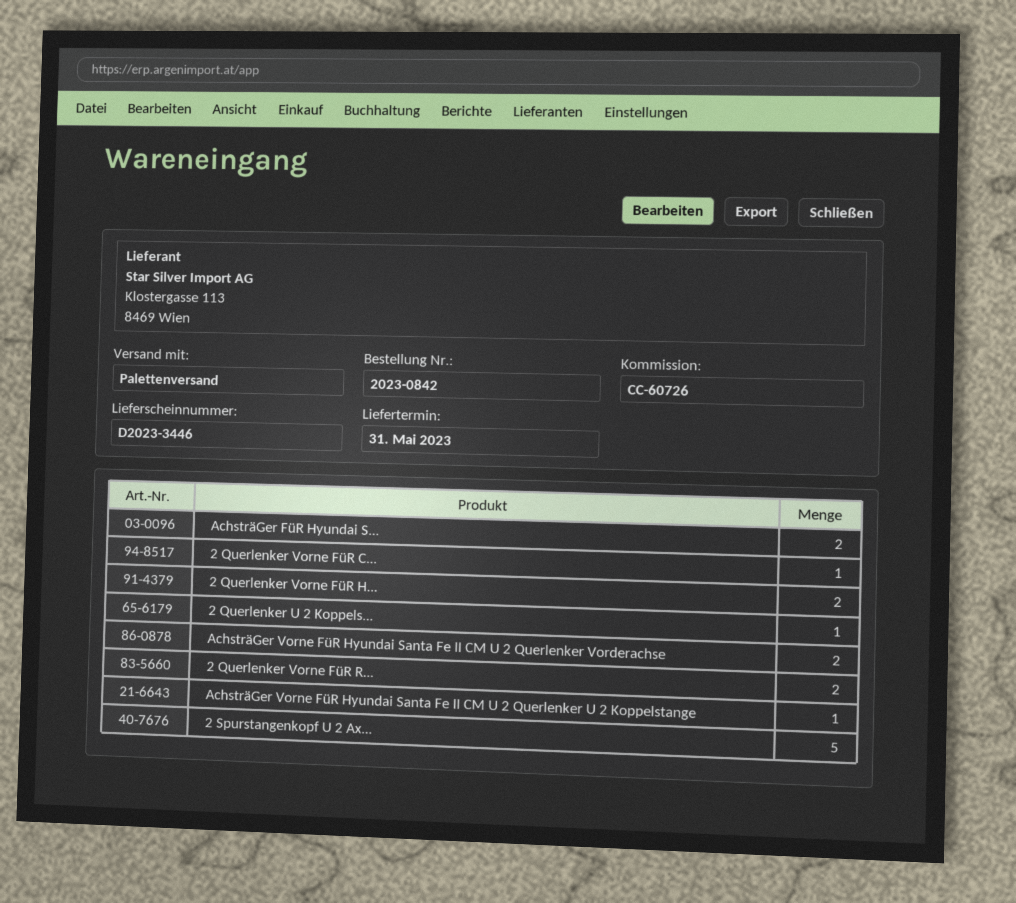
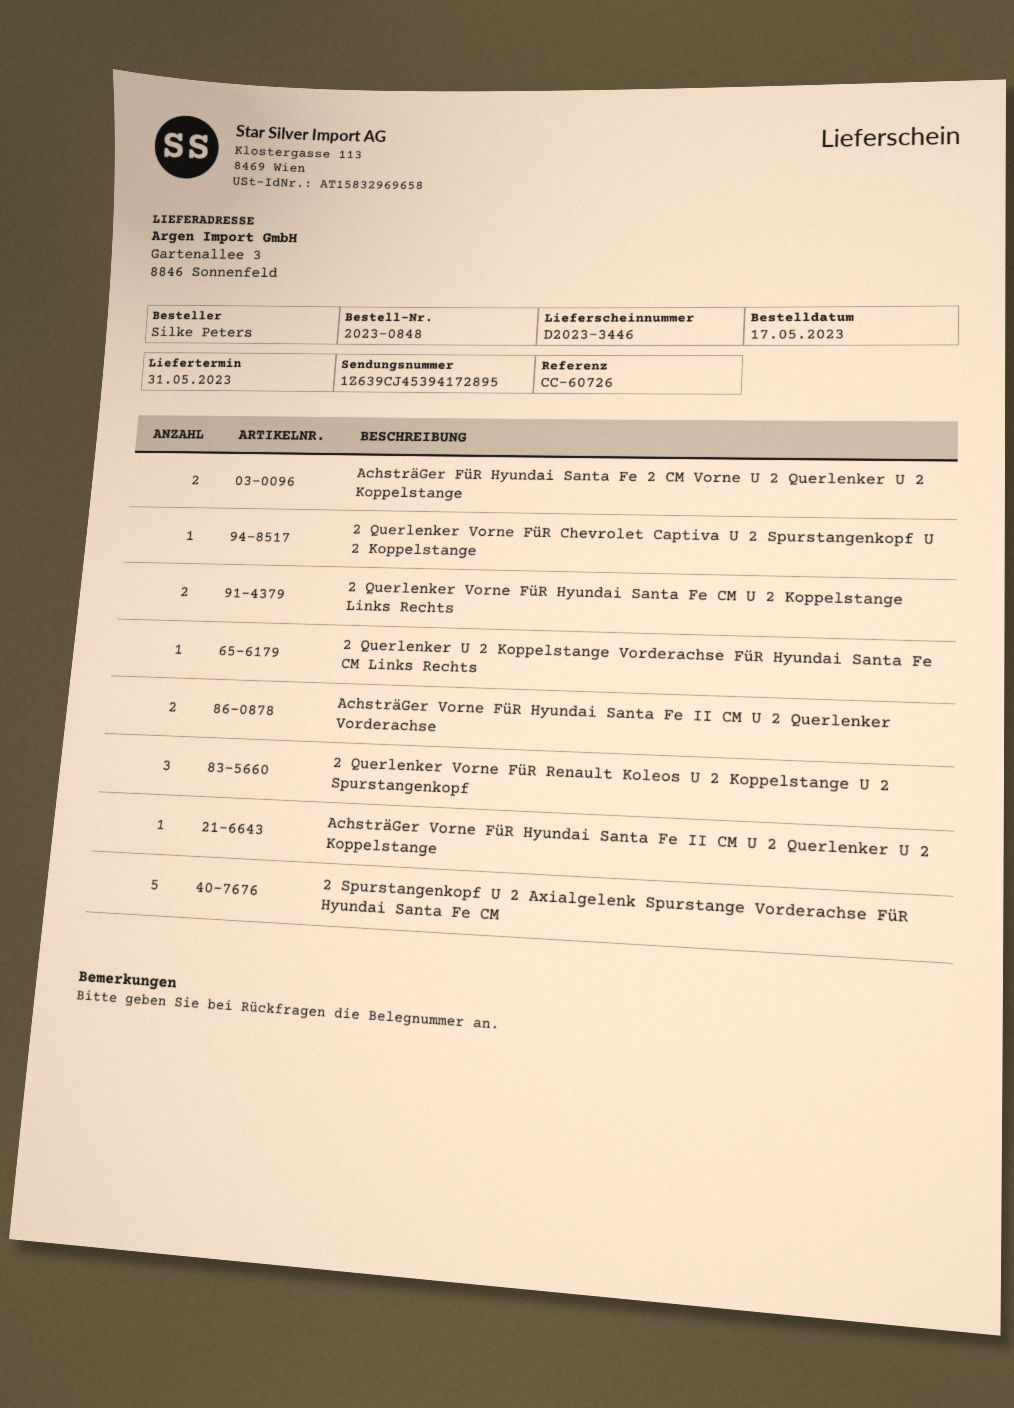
order number: 2023-0842 -> 2023-0848
2 Querlenker Vorne FüR R...: 2 -> 3

